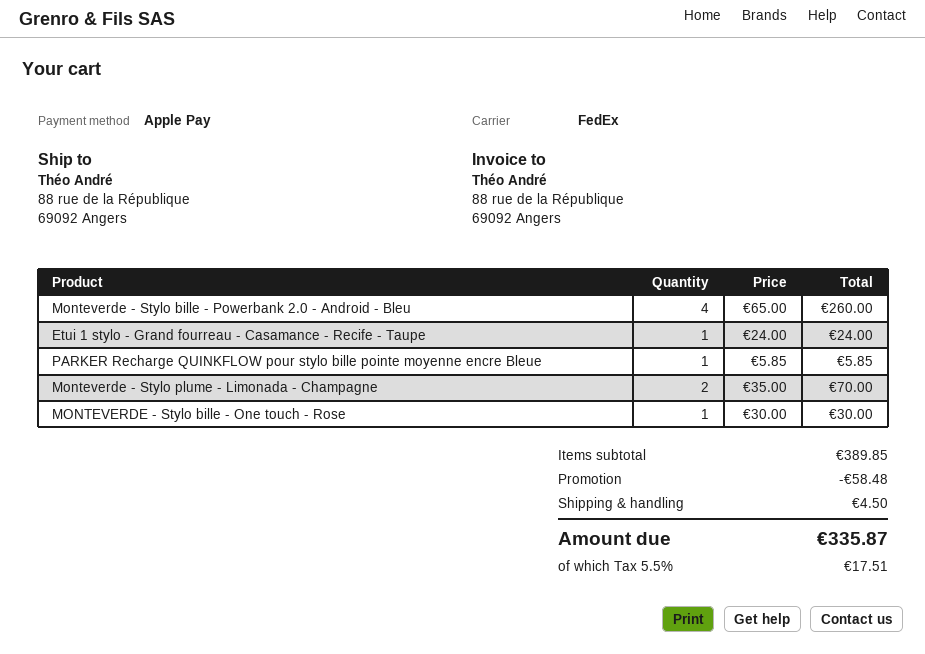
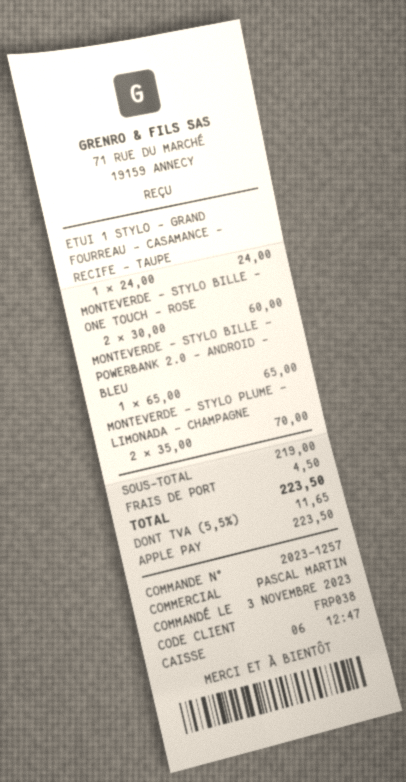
Monteverde - Stylo bille - Powerbank 2.0 - Android - Bleu: 4 x 65.00 = 260.00 -> 1 x 65.00 = 65.00
PARKER Recharge QUINKFLOW pour stylo bille pointe moyenne encre Bleue: 1 x 5.85 = 5.85 -> none
MONTEVERDE - Stylo bille - One touch - Rose: 1 x 30.00 = 30.00 -> 2 x 30.00 = 60.00
subtotal: 389.85 -> 219.00
discount: 58.48 -> none
tax: 5.5% = 17.51 -> 5.5% = 11.65
total: 335.87 -> 223.50

